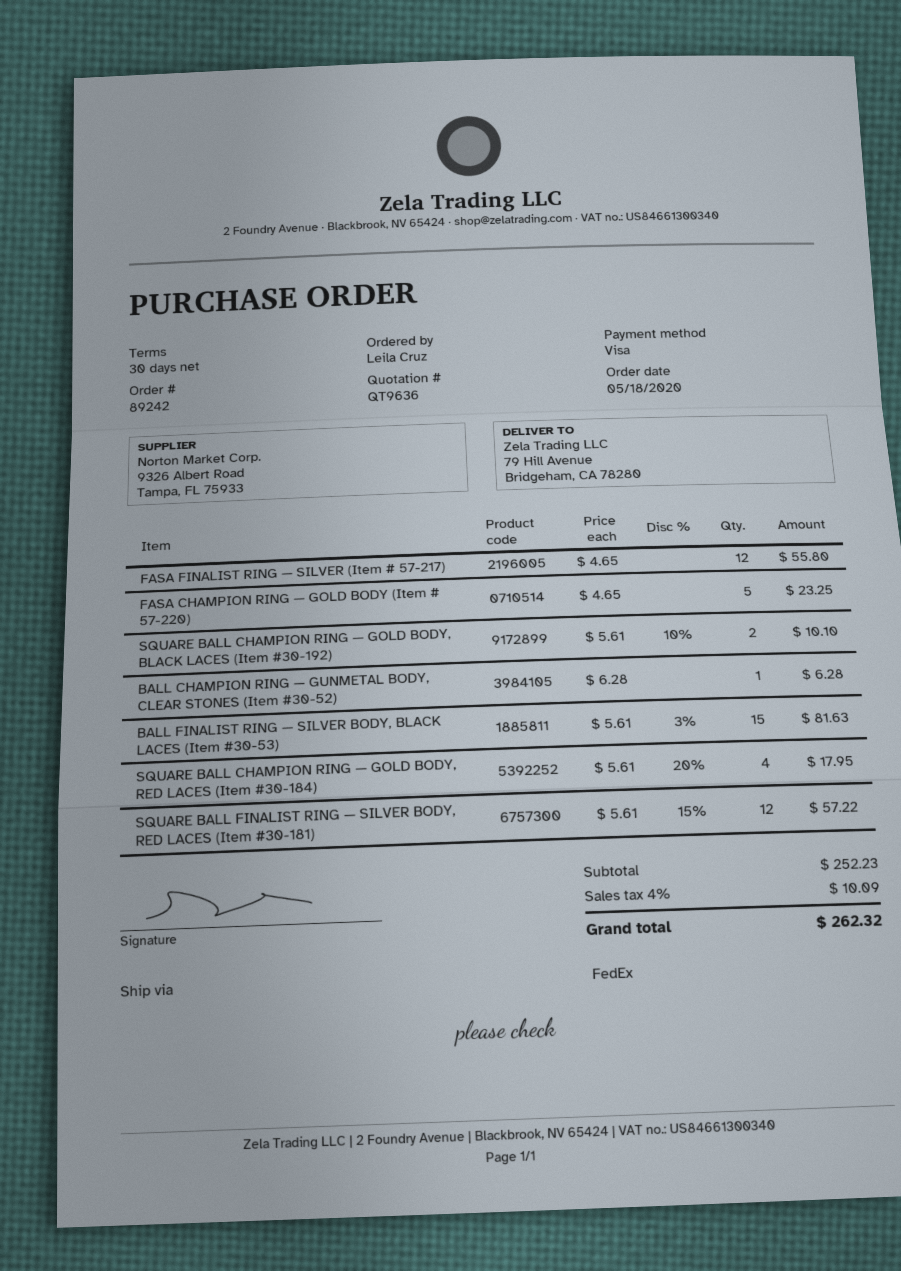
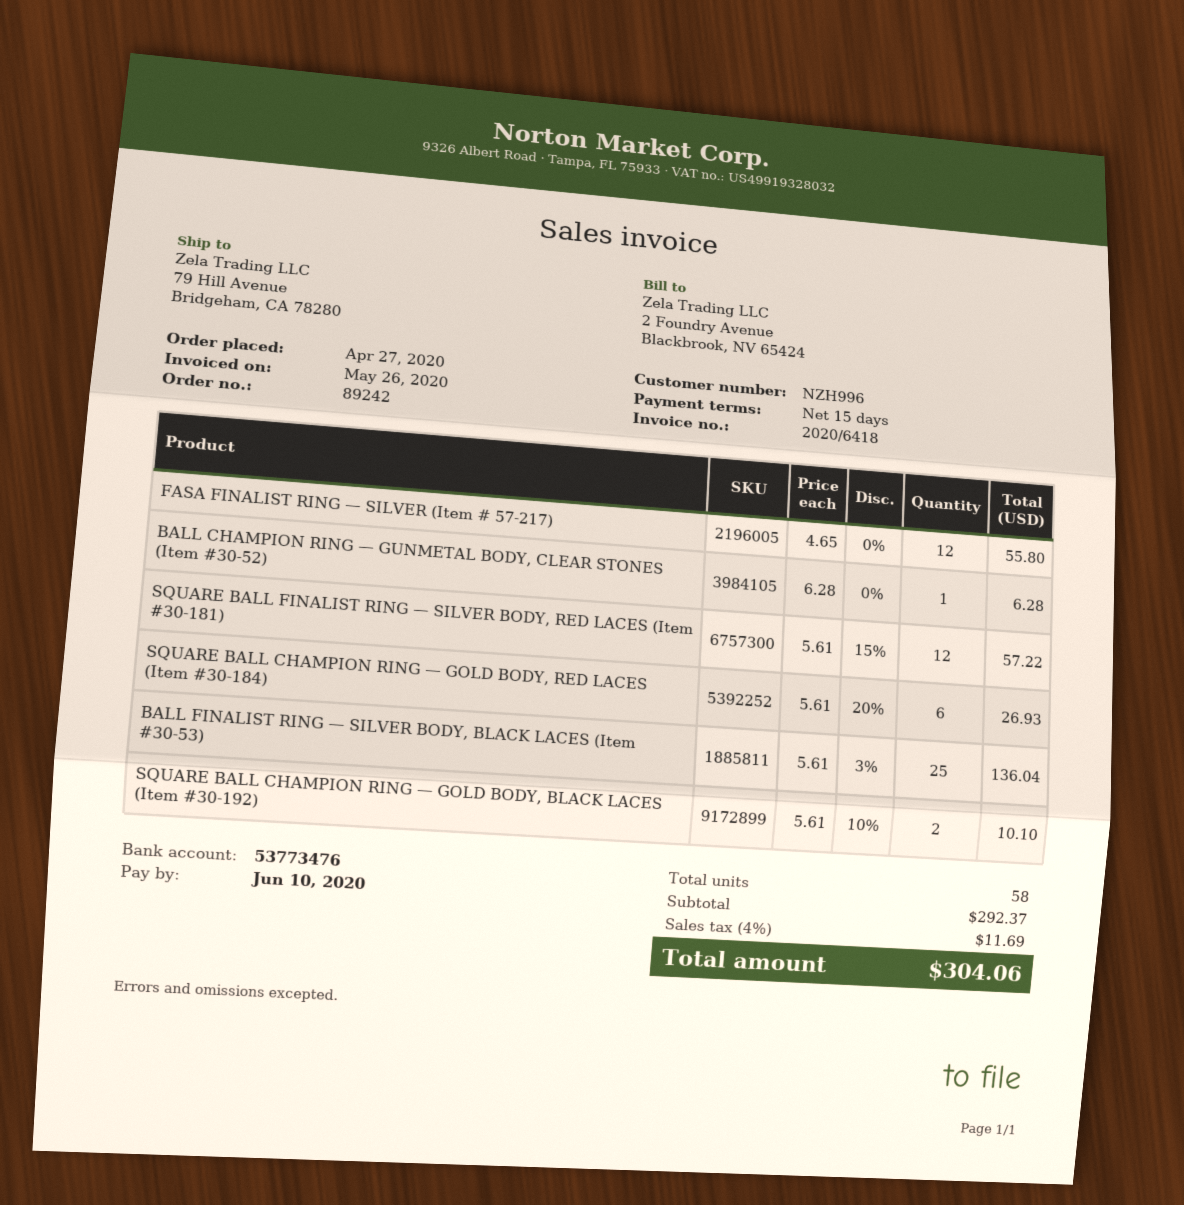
order date: 2020-05-18 -> 2020-04-27
payment terms: 30 days -> 15 days
FASA CHAMPION RING — GOLD BODY (Item # 57-220): 5 x 4.65 = 23.25 -> none
BALL FINALIST RING — SILVER BODY, BLACK LACES (Item #30-53): 15 x 5.61 - 3% = 81.63 -> 25 x 5.61 - 3% = 136.04
SQUARE BALL CHAMPION RING — GOLD BODY, RED LACES (Item #30-184): 4 x 5.61 - 20% = 17.95 -> 6 x 5.61 - 20% = 26.93
subtotal: 252.23 -> 292.37
tax: 4% = 10.09 -> 4% = 11.69
total: 262.32 -> 304.06

